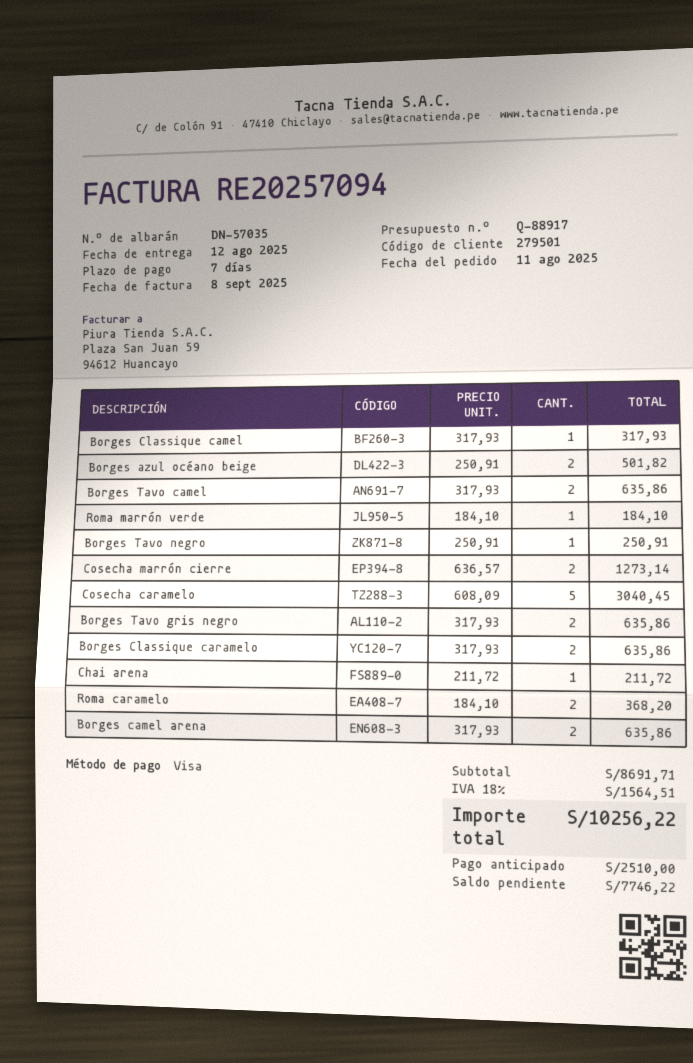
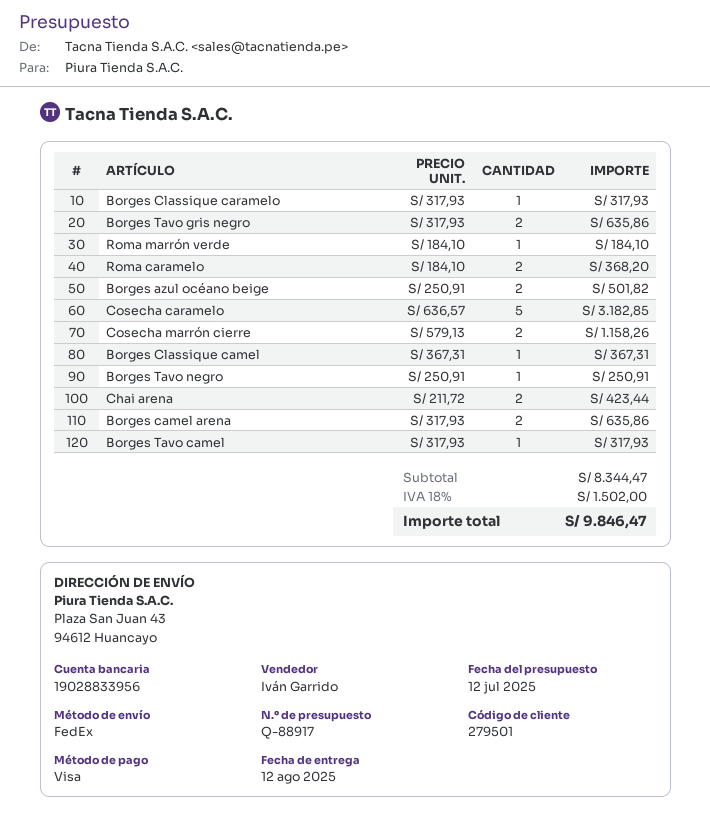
Borges Classique camel: 1 x 317.93 = 317.93 -> 1 x 367.31 = 367.31
Borges Tavo camel: 2 x 317.93 = 635.86 -> 1 x 317.93 = 317.93
Cosecha marrón cierre: 2 x 636.57 = 1273.14 -> 2 x 579.13 = 1158.26
Cosecha caramelo: 5 x 608.09 = 3040.45 -> 5 x 636.57 = 3182.85
Borges Classique caramelo: 2 x 317.93 = 635.86 -> 1 x 317.93 = 317.93
Chai arena: 1 x 211.72 = 211.72 -> 2 x 211.72 = 423.44
subtotal: 8691.71 -> 8344.47
tax: 18% = 1564.51 -> 18% = 1502.00
total: 10256.22 -> 9846.47

